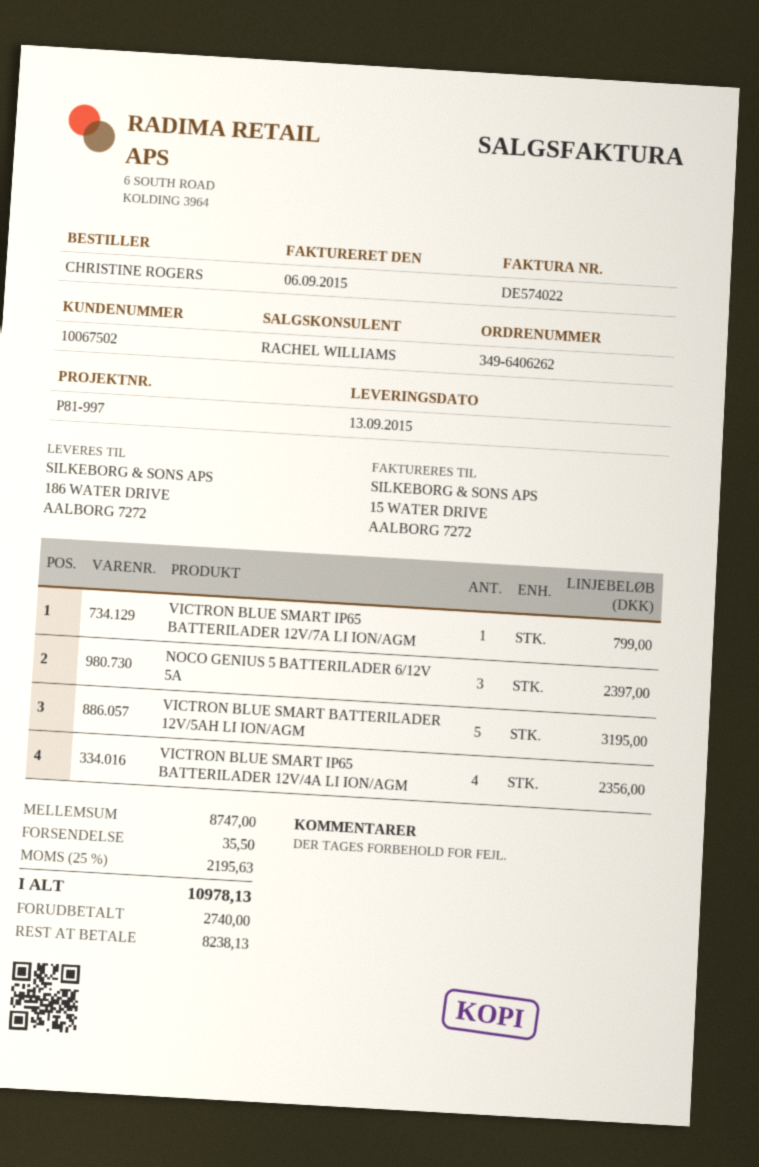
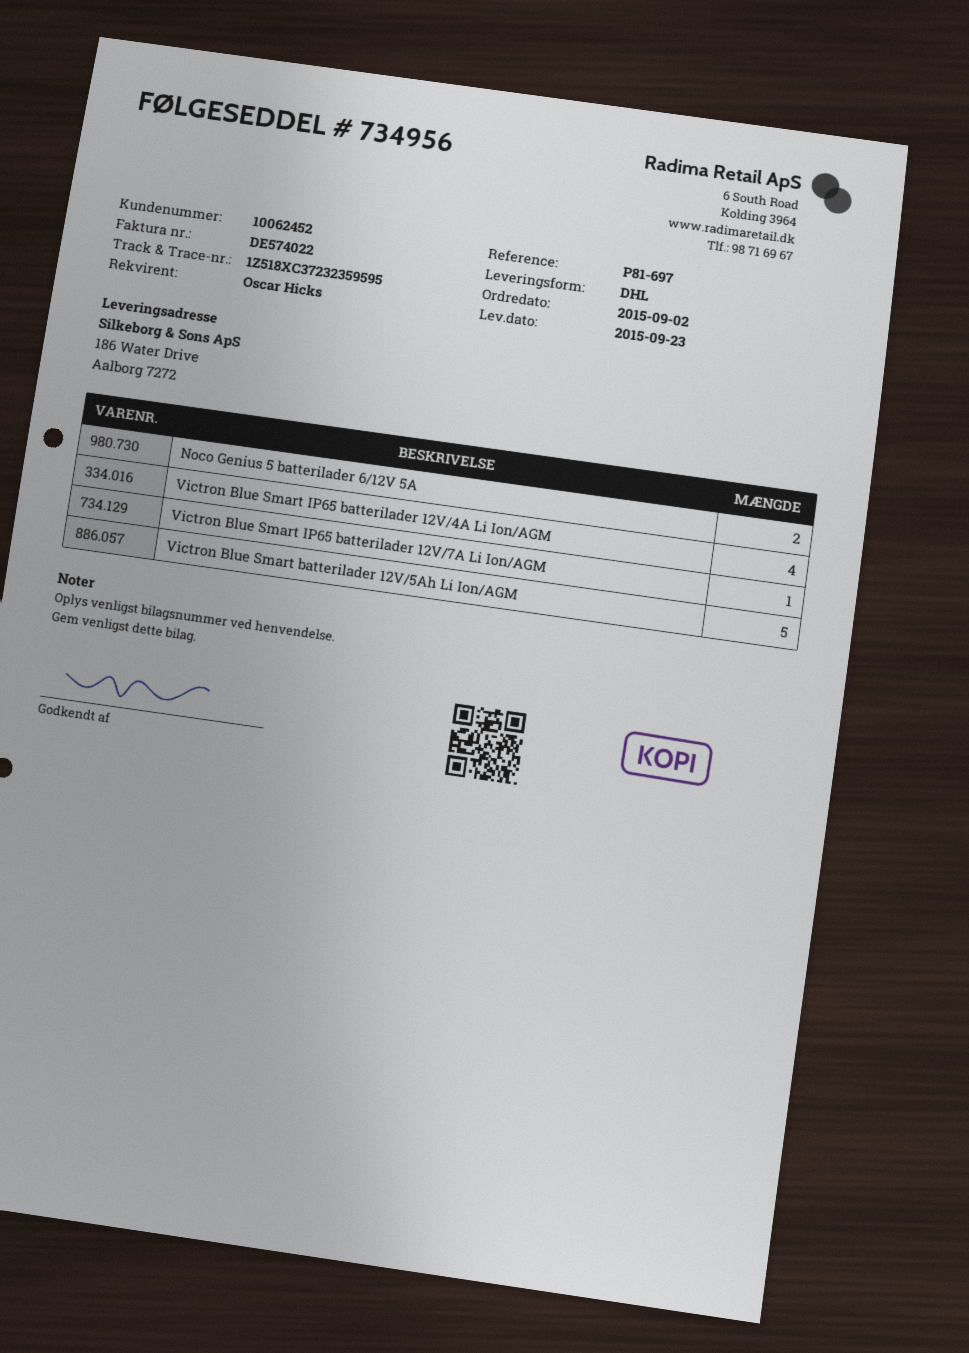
delivery date: 2015-09-13 -> 2015-09-23
customer number: 10067502 -> 10062452
reference: P81-997 -> P81-697
ordered by: CHRISTINE ROGERS -> Oscar Hicks
NOCO GENIUS 5 BATTERILADER 6/12V 5A: 3 -> 2

